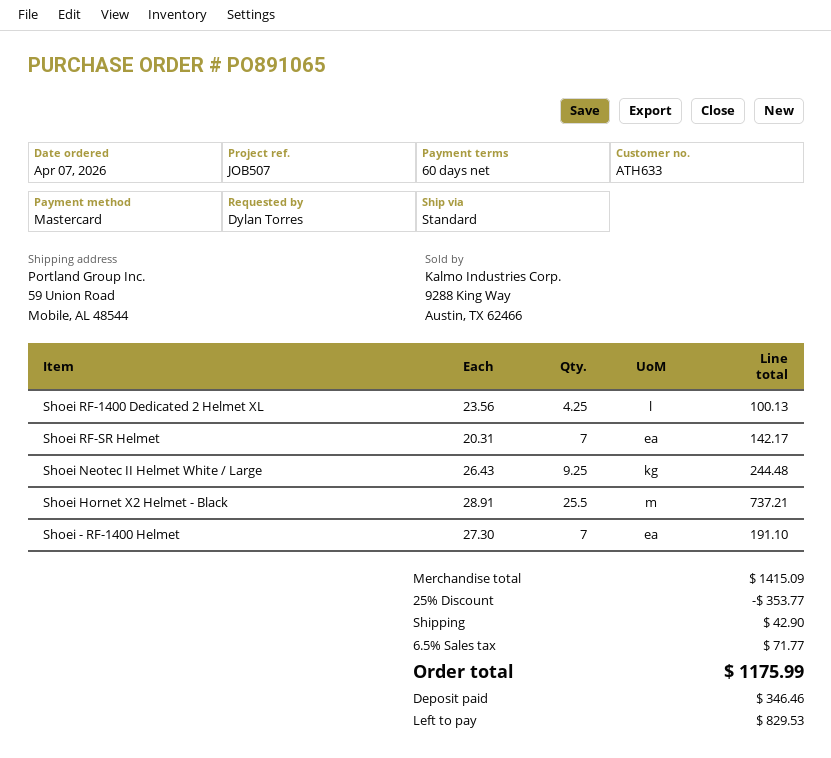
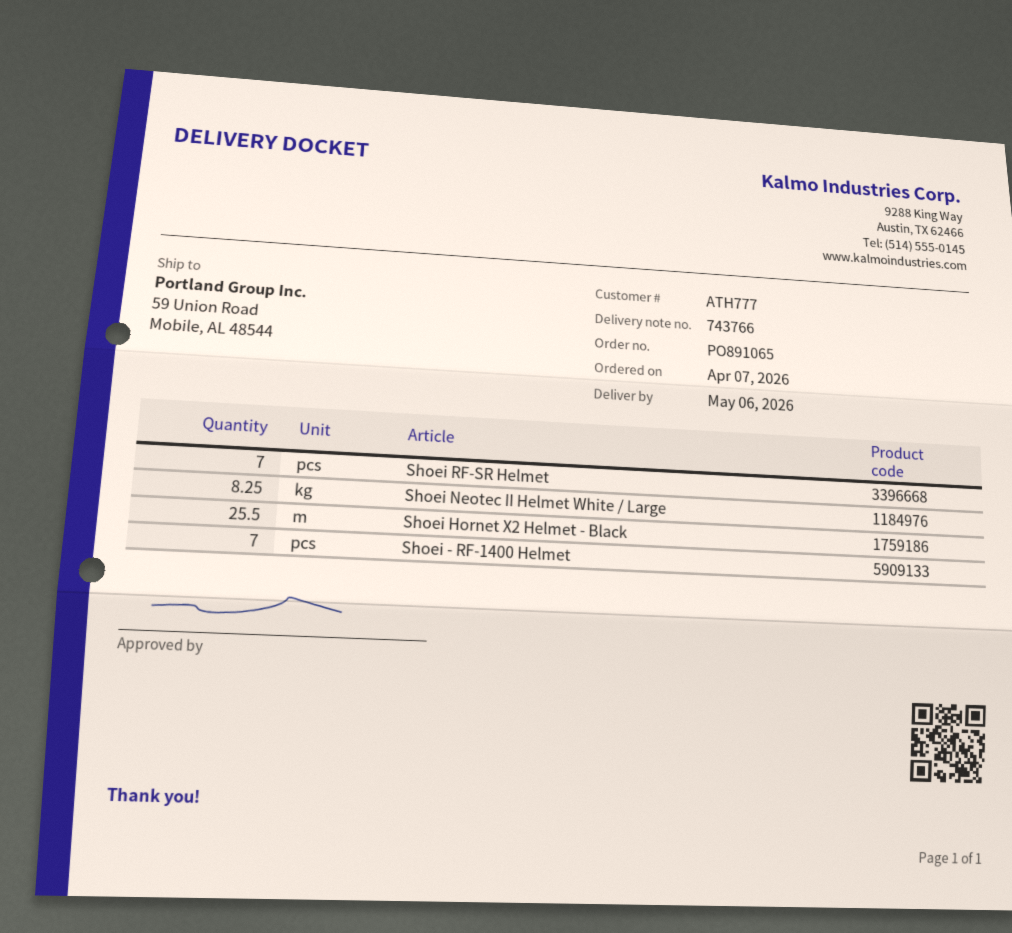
customer number: ATH633 -> ATH777
Shoei RF-1400 Dedicated 2 Helmet XL: 4.25 -> none
Shoei Neotec II Helmet White / Large: 9.25 -> 8.25

